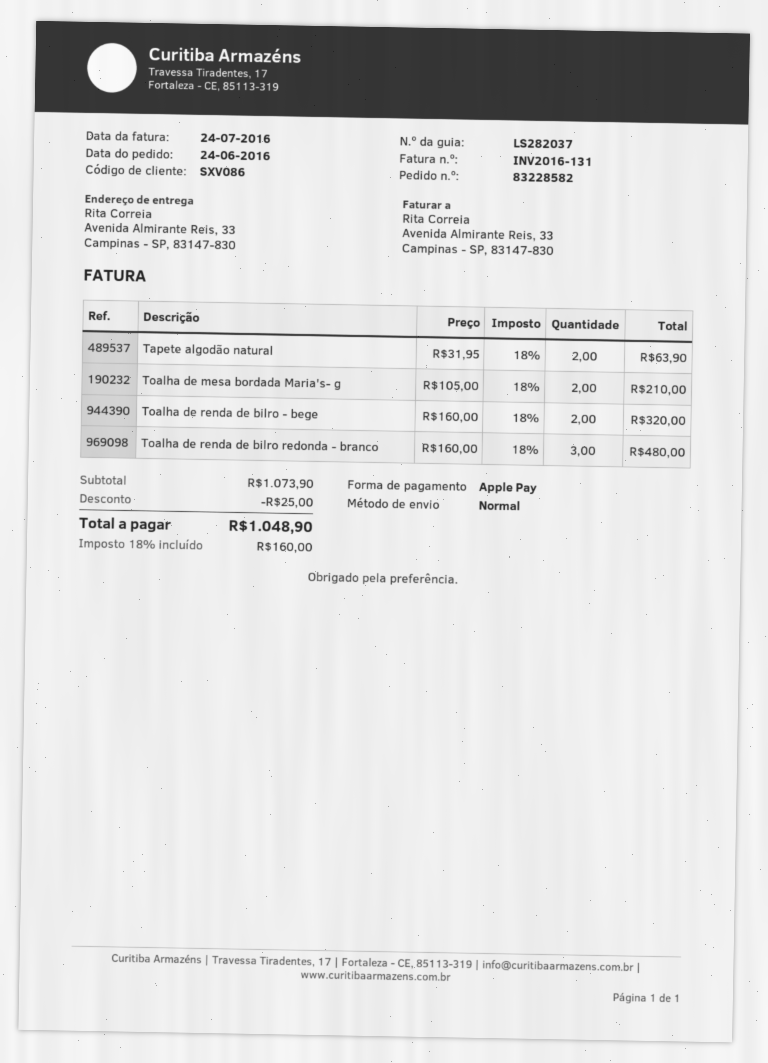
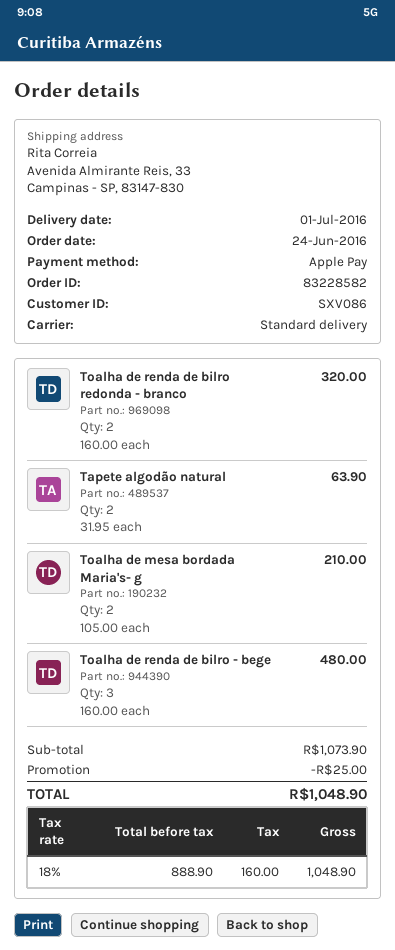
Toalha de renda de bilro - bege: 2 x 160.00 = 320.00 -> 3 x 160.00 = 480.00
Toalha de renda de bilro redonda - branco: 3 x 160.00 = 480.00 -> 2 x 160.00 = 320.00

